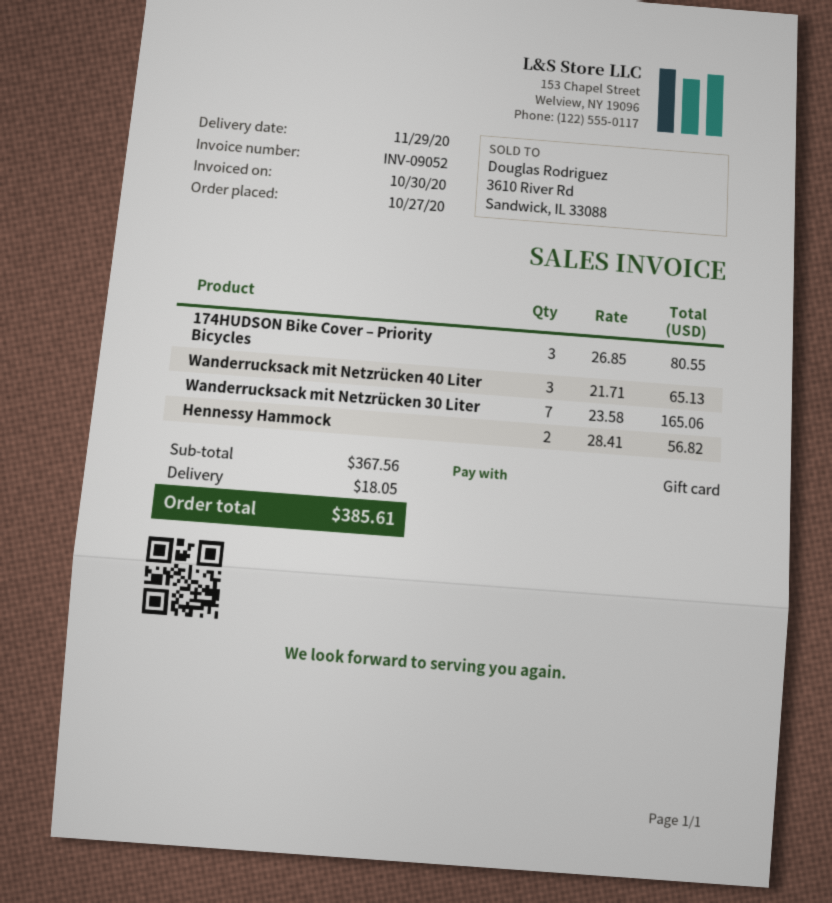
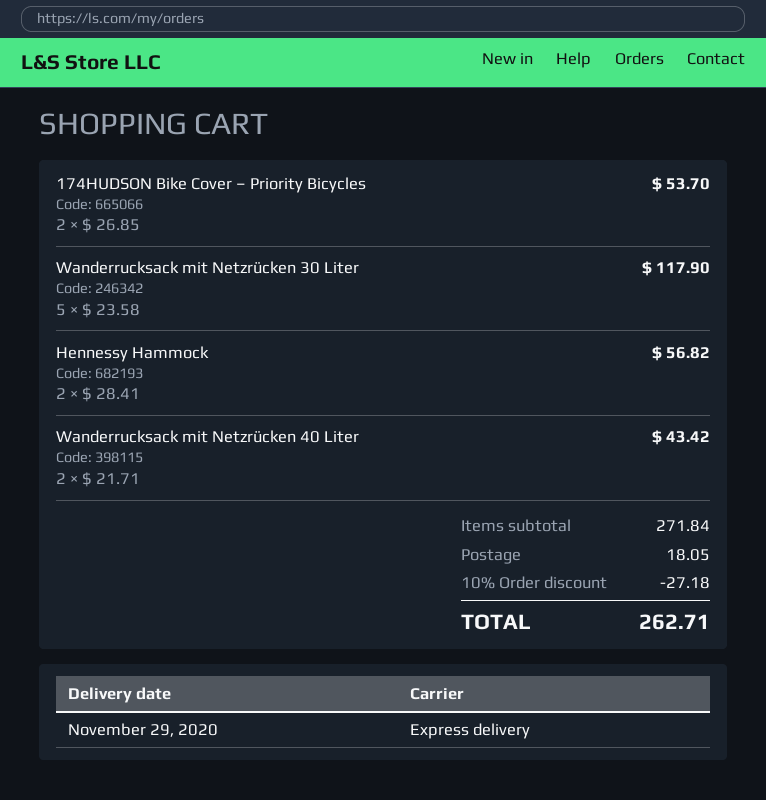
174HUDSON Bike Cover – Priority Bicycles: 3 x 26.85 = 80.55 -> 2 x 26.85 = 53.70
Wanderrucksack mit Netzrücken 40 Liter: 3 x 21.71 = 65.13 -> 2 x 21.71 = 43.42
Wanderrucksack mit Netzrücken 30 Liter: 7 x 23.58 = 165.06 -> 5 x 23.58 = 117.90
subtotal: 367.56 -> 271.84
discount: none -> 10% = 27.18
total: 385.61 -> 262.71

